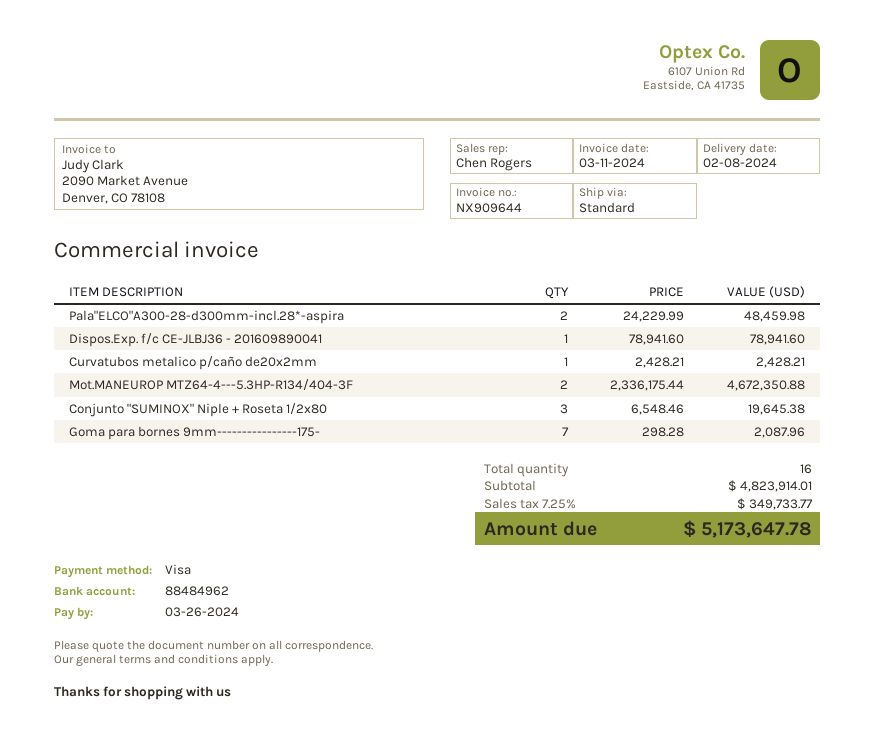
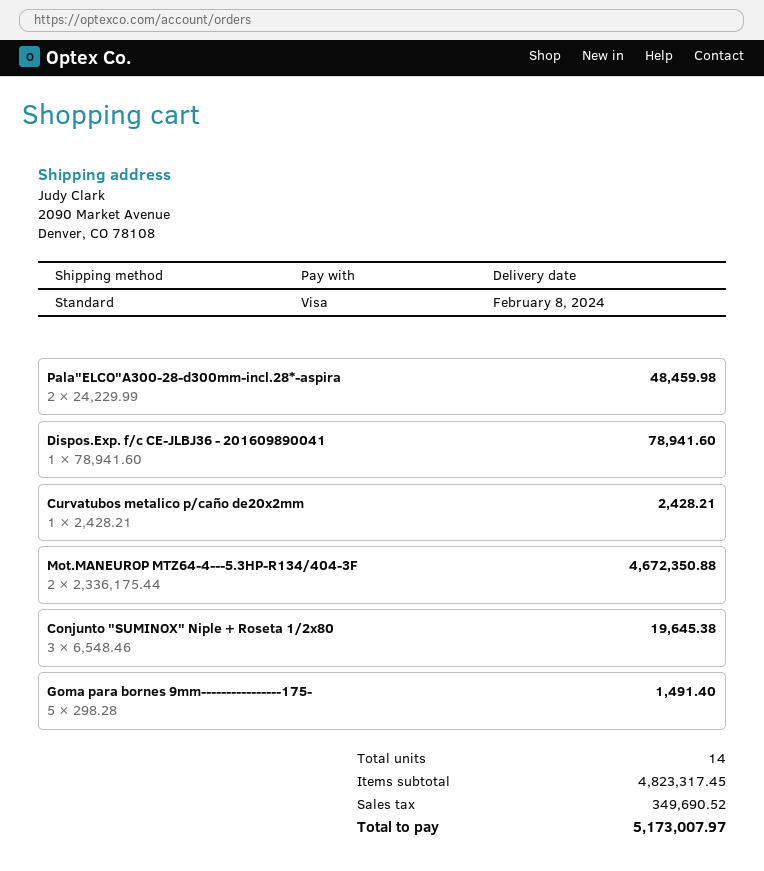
Goma para bornes 9mm----------------175-: 7 x 298.28 = 2087.96 -> 5 x 298.28 = 1491.40
total quantity: 16 -> 14
subtotal: 4823914.01 -> 4823317.45
tax: 349733.77 -> 349690.52
total: 5173647.78 -> 5173007.97

